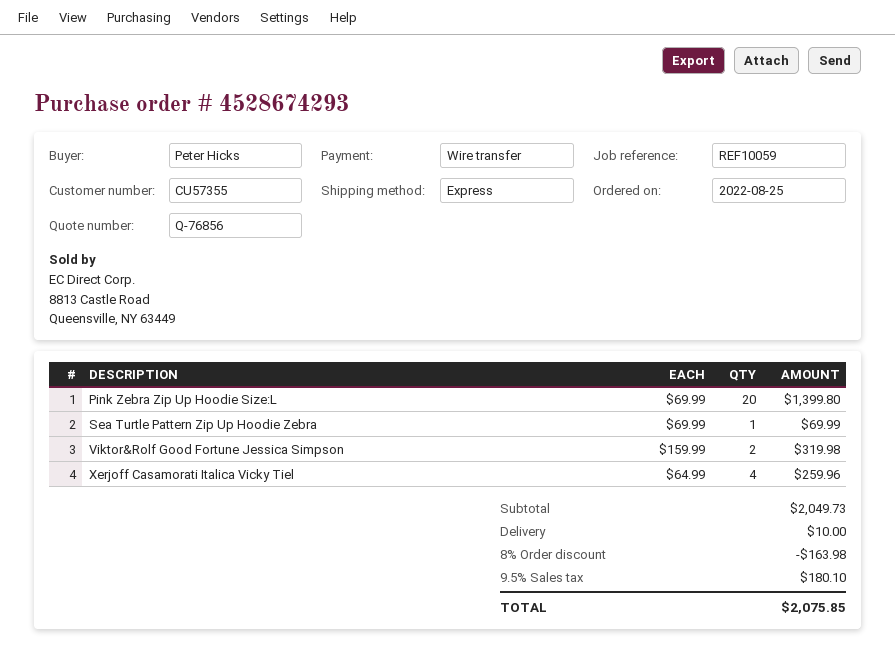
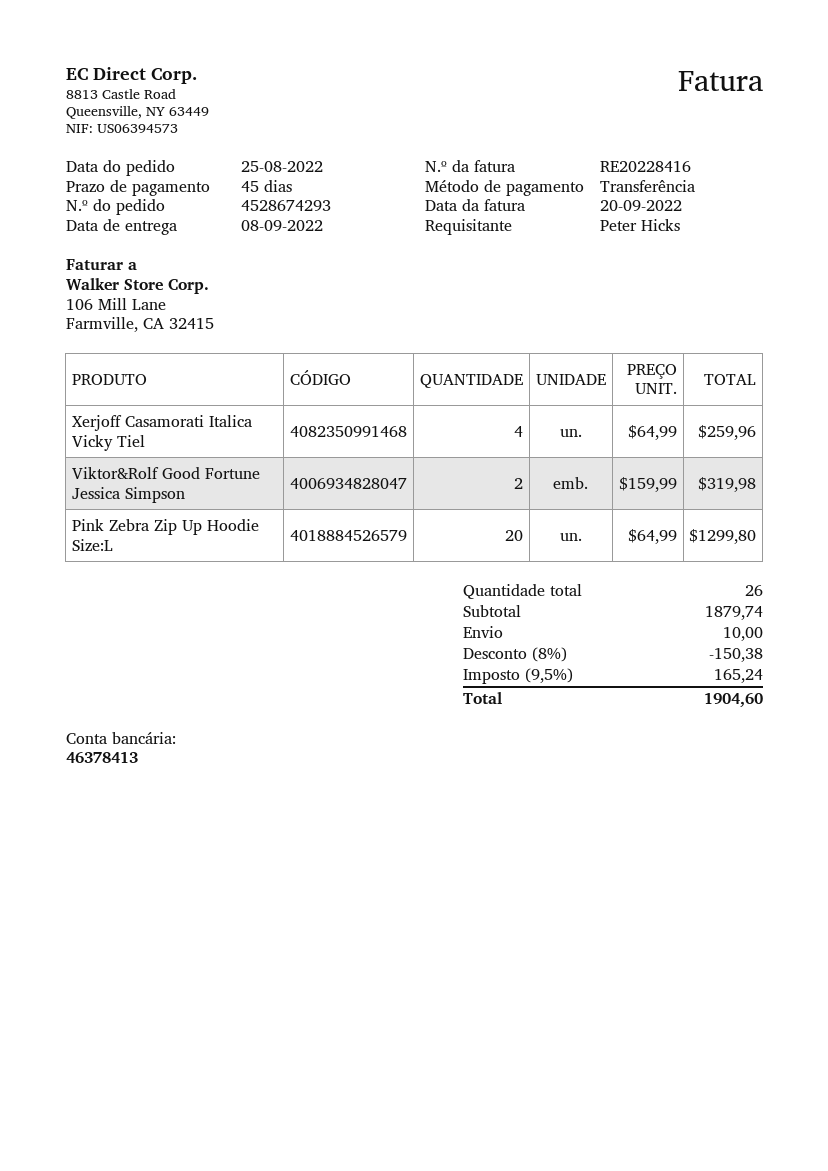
Pink Zebra Zip Up Hoodie Size:L: 20 x 69.99 = 1399.80 -> 20 x 64.99 = 1299.80
Sea Turtle Pattern Zip Up Hoodie Zebra: 1 x 69.99 = 69.99 -> none
subtotal: 2049.73 -> 1879.74
discount: 8% = 163.98 -> 8% = 150.38
tax: 9.5% = 180.10 -> 9.5% = 165.24
total: 2075.85 -> 1904.60

